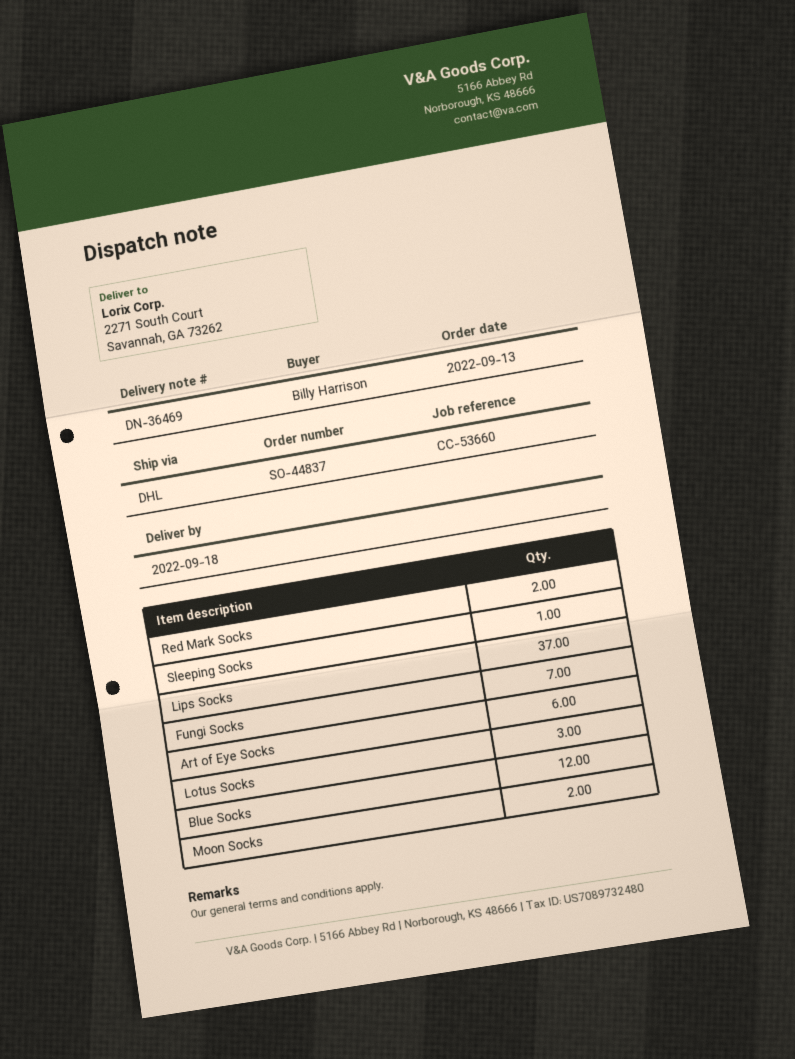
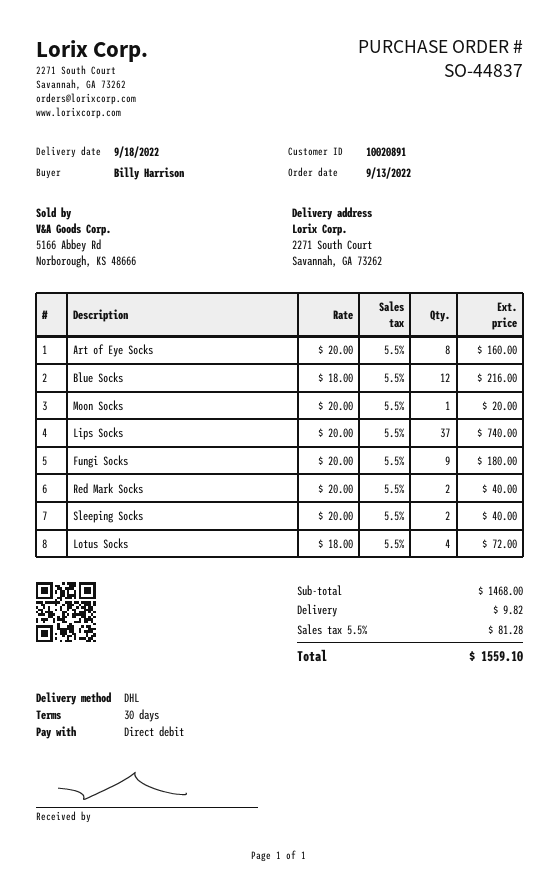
Sleeping Socks: 1 -> 2
Fungi Socks: 7 -> 9
Art of Eye Socks: 6 -> 8
Lotus Socks: 3 -> 4
Moon Socks: 2 -> 1

